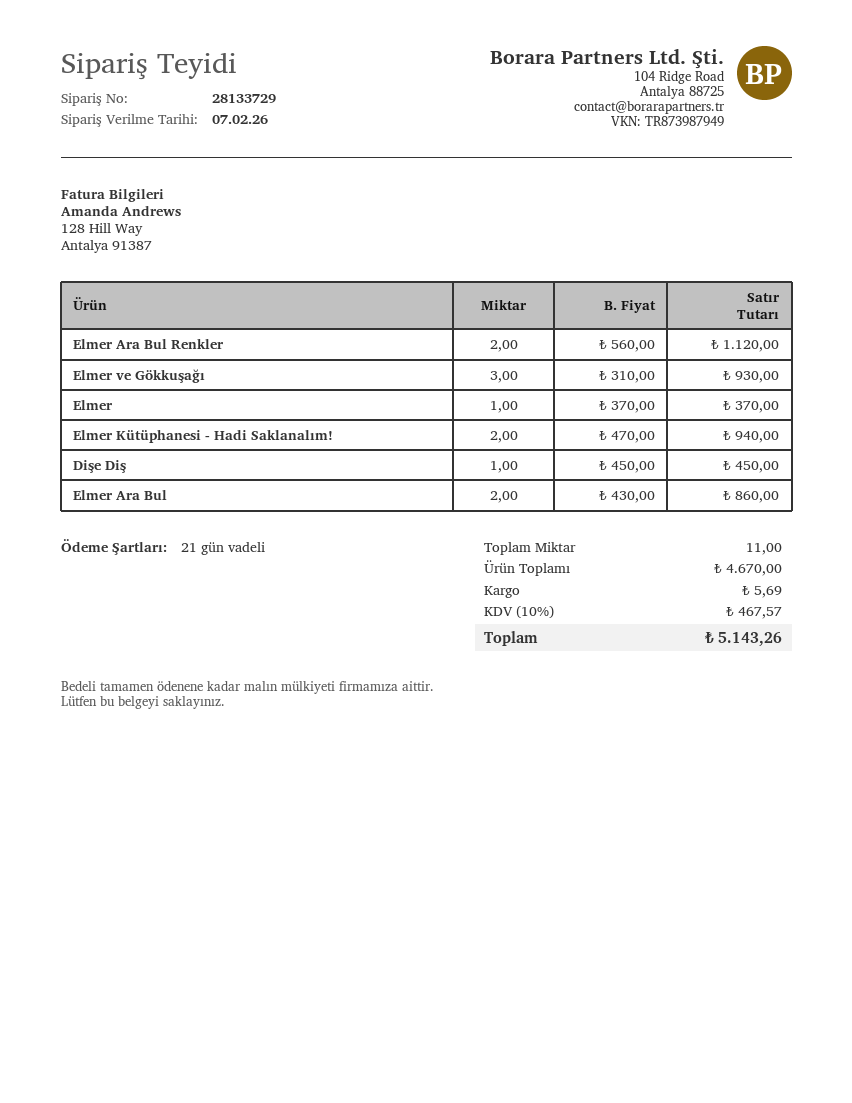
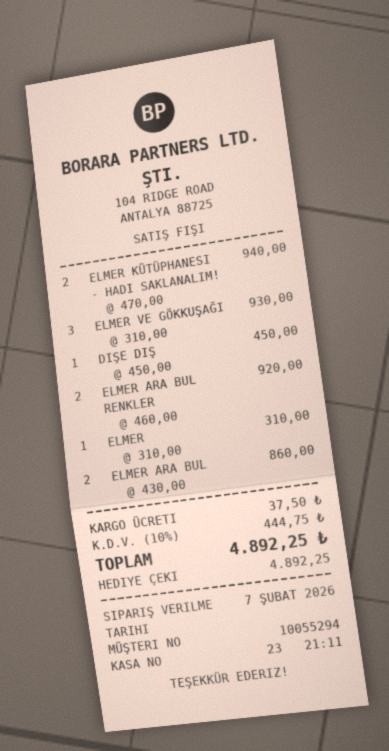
Elmer Ara Bul Renkler: 2 x 560.00 = 1120.00 -> 2 x 460.00 = 920.00
Elmer: 1 x 370.00 = 370.00 -> 1 x 310.00 = 310.00
shipping: 5.69 -> 37.50
tax: 10% = 467.57 -> 10% = 444.75
total: 5143.26 -> 4892.25

